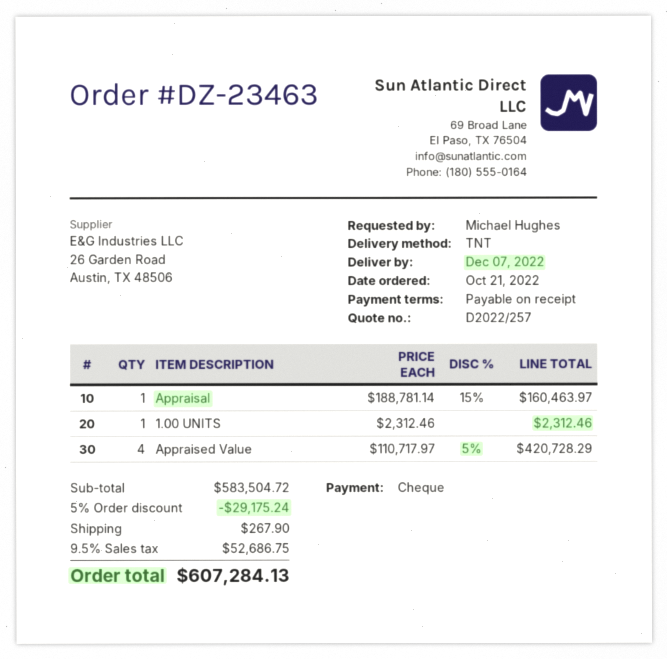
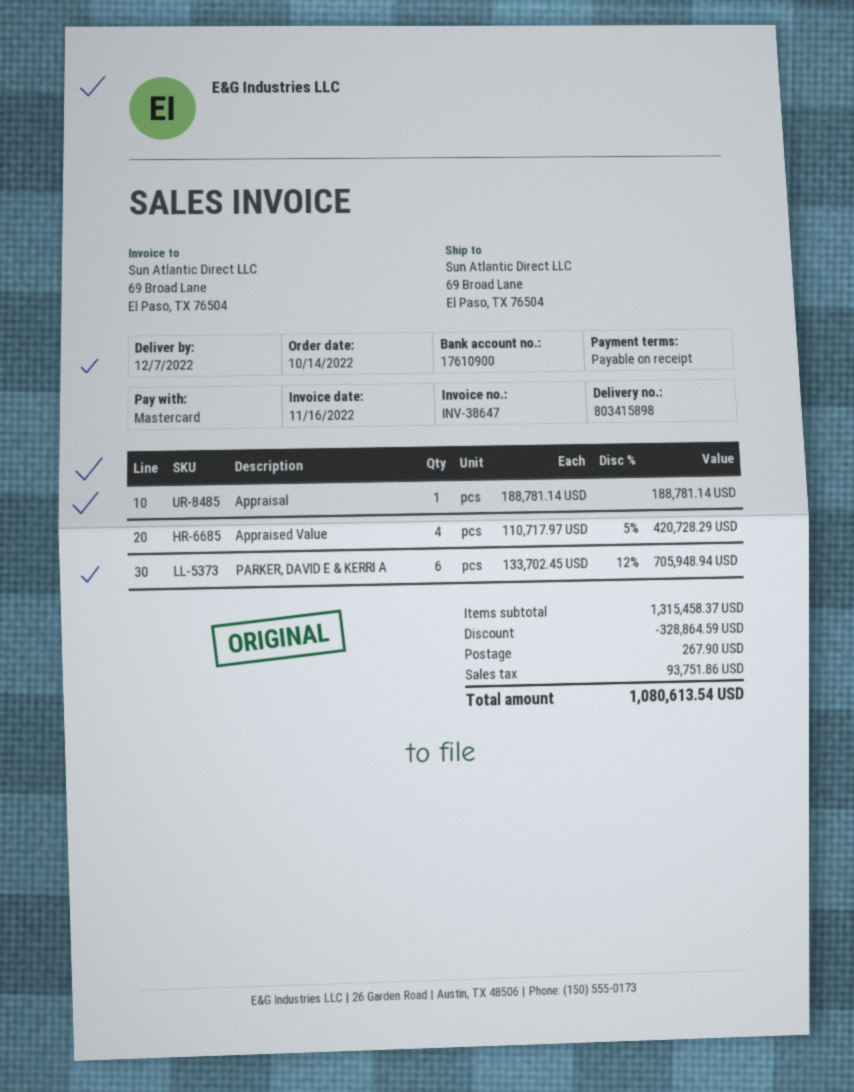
order date: 2022-10-21 -> 2022-10-14
payment method: cheque -> Mastercard
Appraisal: 1 x 188781.14 - 15% = 160463.97 -> 1 x 188781.14 = 188781.14
1.00 UNITS: 1 x 2312.46 = 2312.46 -> none
PARKER, DAVID E & KERRI A: none -> 6 x 133702.45 - 12% = 705948.94
subtotal: 583504.72 -> 1315458.37
discount: 29175.24 -> 328864.59
tax: 52686.75 -> 93751.86
total: 607284.13 -> 1080613.54

